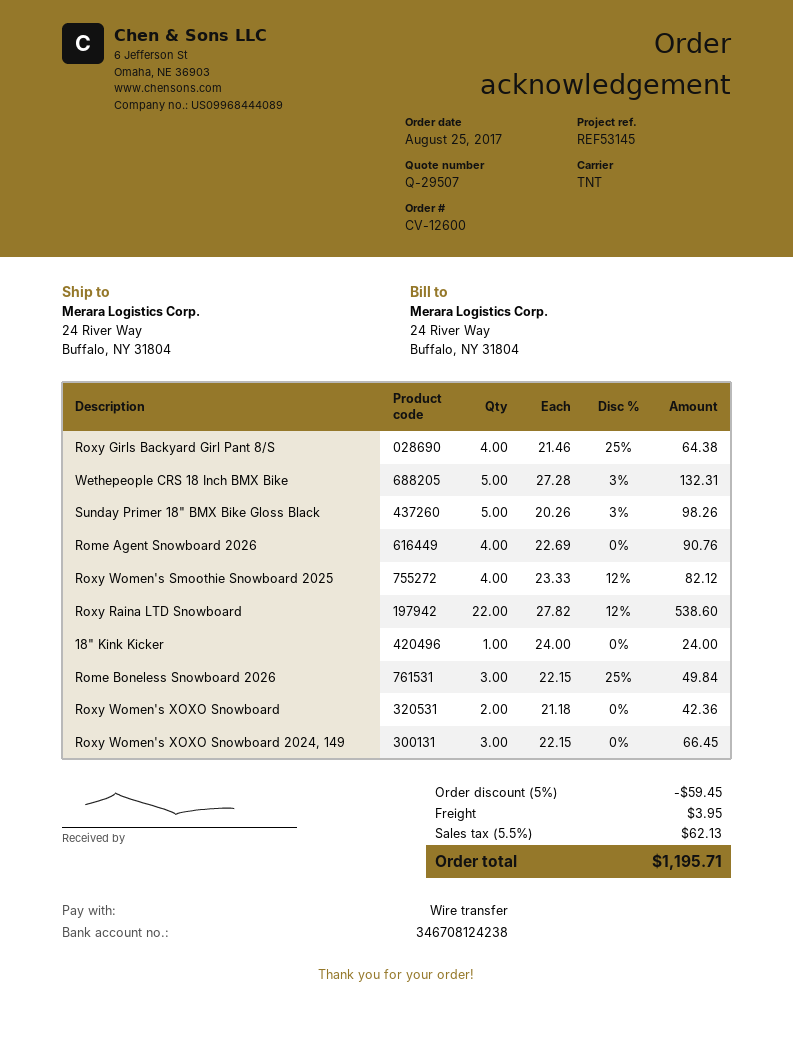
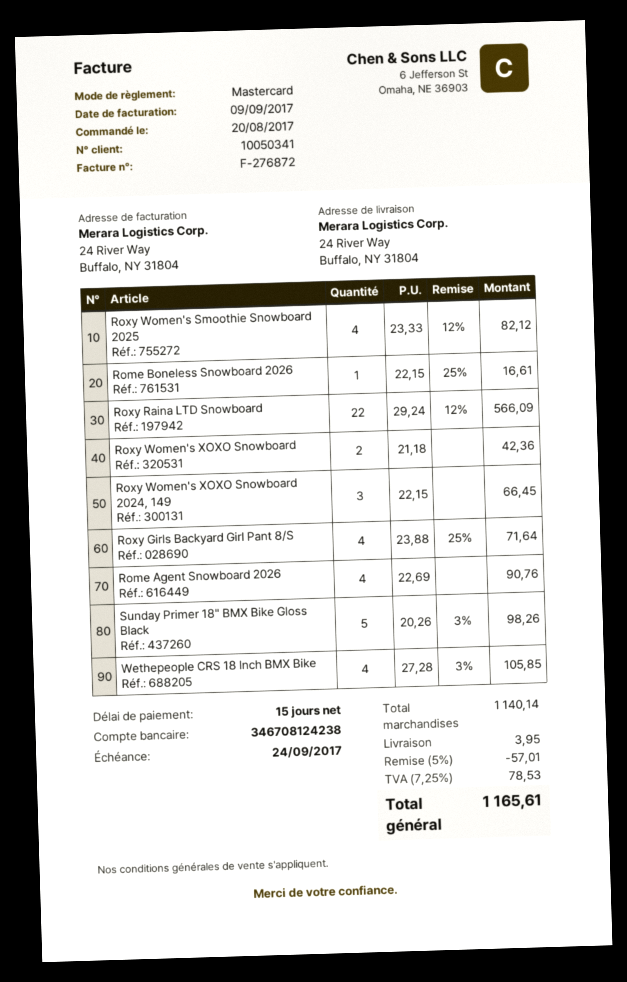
order date: 2017-08-25 -> 2017-08-20
payment method: bank transfer -> Mastercard
Roxy Girls Backyard Girl Pant 8/S: 4 x 21.46 - 25% = 64.38 -> 4 x 23.88 - 25% = 71.64
Wethepeople CRS 18 Inch BMX Bike: 5 x 27.28 - 3% = 132.31 -> 4 x 27.28 - 3% = 105.85
Roxy Raina LTD Snowboard: 22 x 27.82 - 12% = 538.60 -> 22 x 29.24 - 12% = 566.09
18" Kink Kicker: 1 x 24.00 = 24.00 -> none
Rome Boneless Snowboard 2026: 3 x 22.15 - 25% = 49.84 -> 1 x 22.15 - 25% = 16.61
discount: 5% = 59.45 -> 5% = 57.01
tax: 5.5% = 62.13 -> 7.25% = 78.53
total: 1195.71 -> 1165.61

